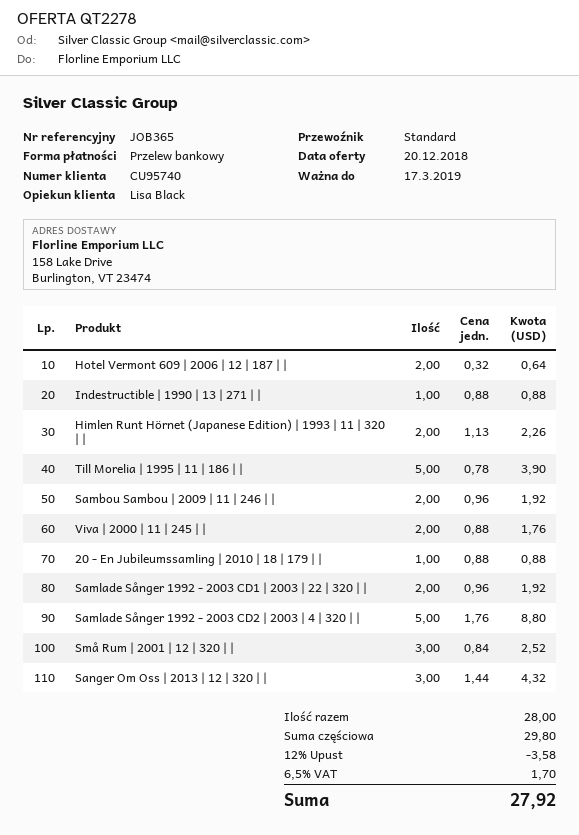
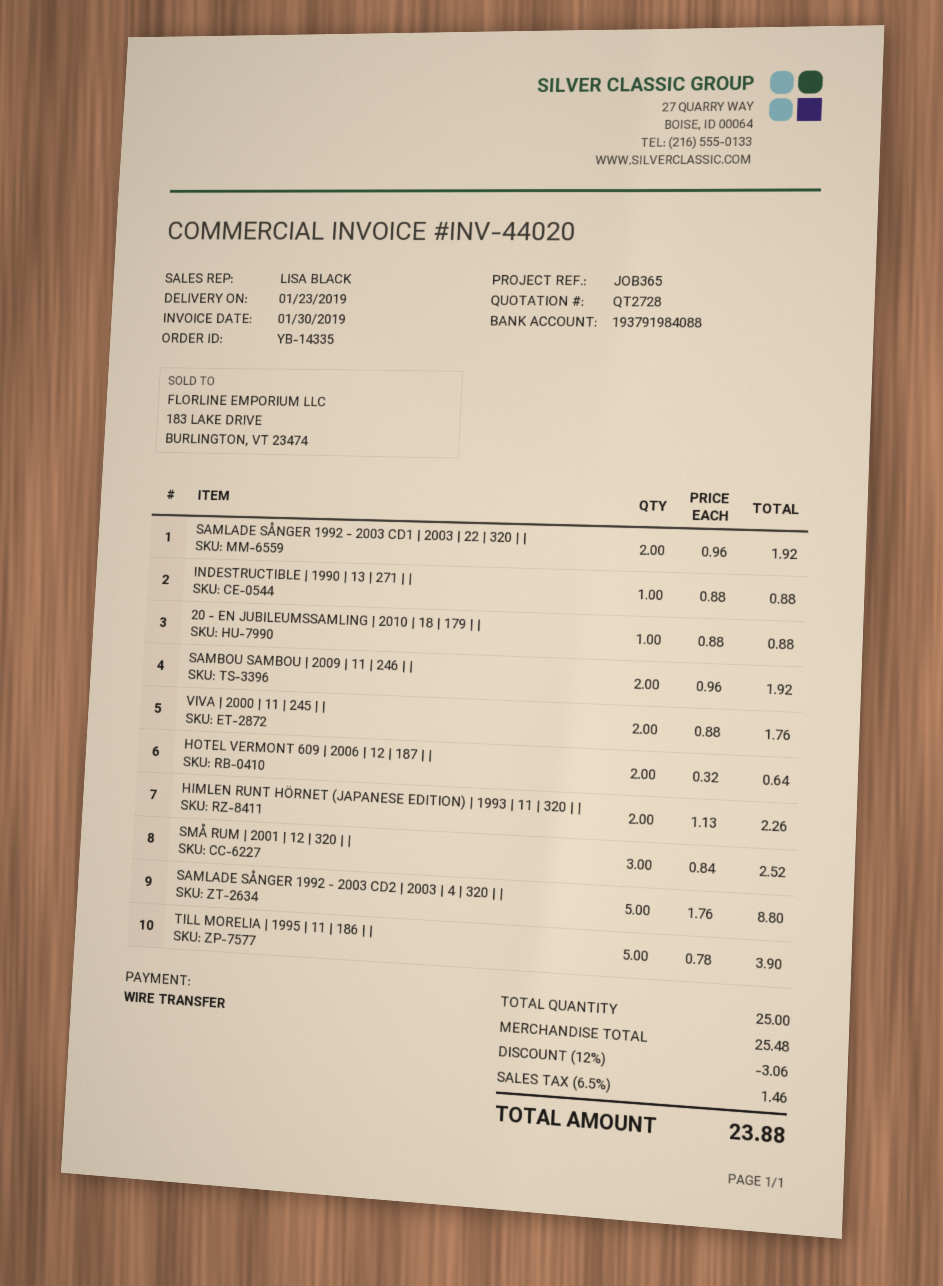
quote number: QT2278 -> QT2728
Sanger Om Oss | 2013 | 12 | 320 | |: 3 x 1.44 = 4.32 -> none
total quantity: 28 -> 25
subtotal: 29.80 -> 25.48
discount: 12% = 3.58 -> 12% = 3.06
tax: 6.5% = 1.70 -> 6.5% = 1.46
total: 27.92 -> 23.88

